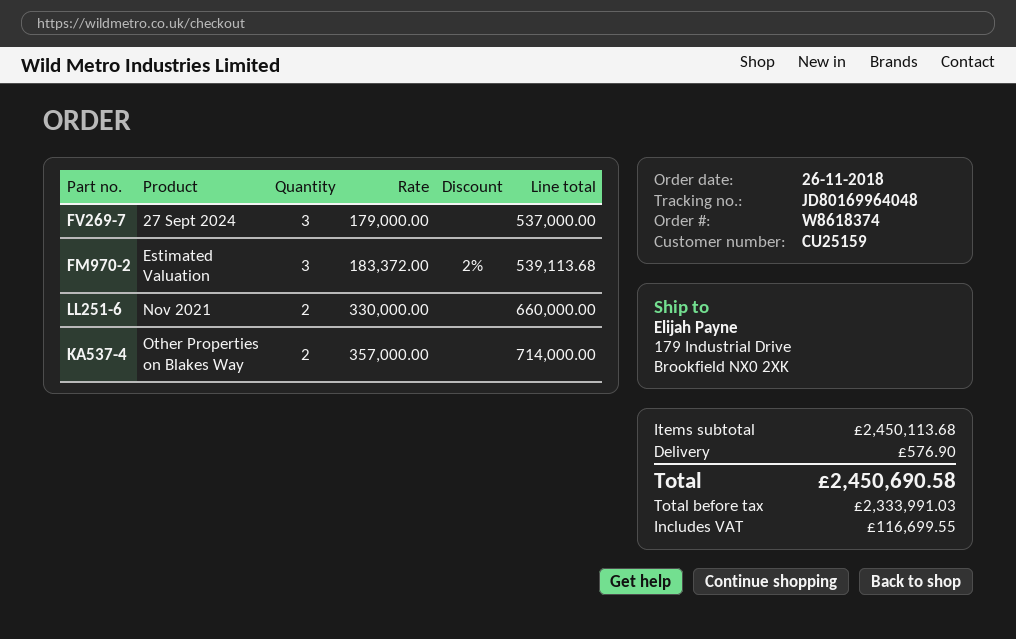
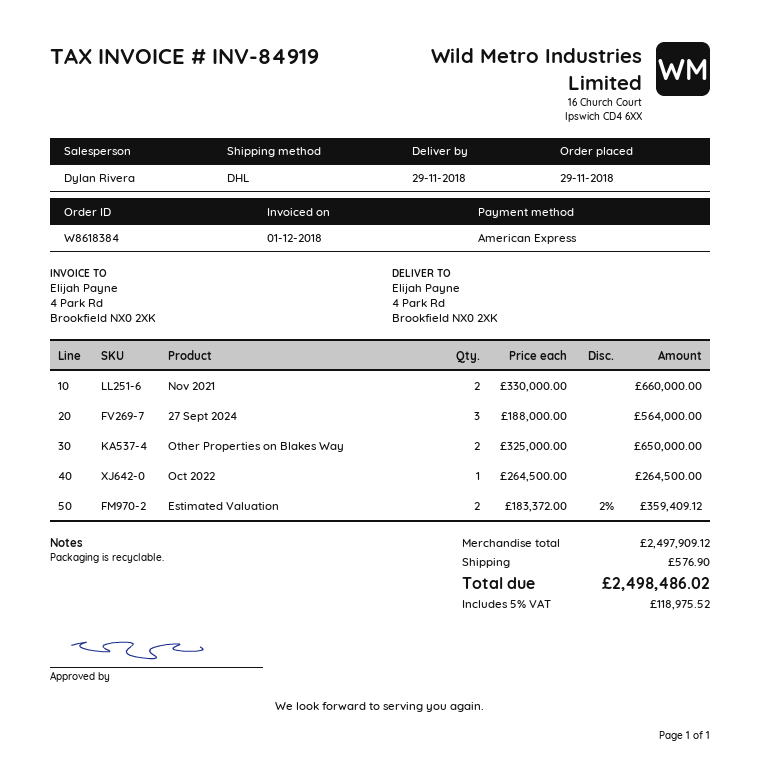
order number: W8618374 -> W8618384
order date: 2018-11-26 -> 2018-11-29
ship to: 179 Industrial Drive, Brookfield NX0 2XK -> 4 Park Rd, Brookfield NX0 2XK
27 Sept 2024: 3 x 179000.00 = 537000.00 -> 3 x 188000.00 = 564000.00
Estimated Valuation: 3 x 183372.00 - 2% = 539113.68 -> 2 x 183372.00 - 2% = 359409.12
Other Properties on Blakes Way: 2 x 357000.00 = 714000.00 -> 2 x 325000.00 = 650000.00
Oct 2022: none -> 1 x 264500.00 = 264500.00
subtotal: 2450113.68 -> 2497909.12
tax: 116699.55 -> 118975.52
total: 2450690.58 -> 2498486.02

